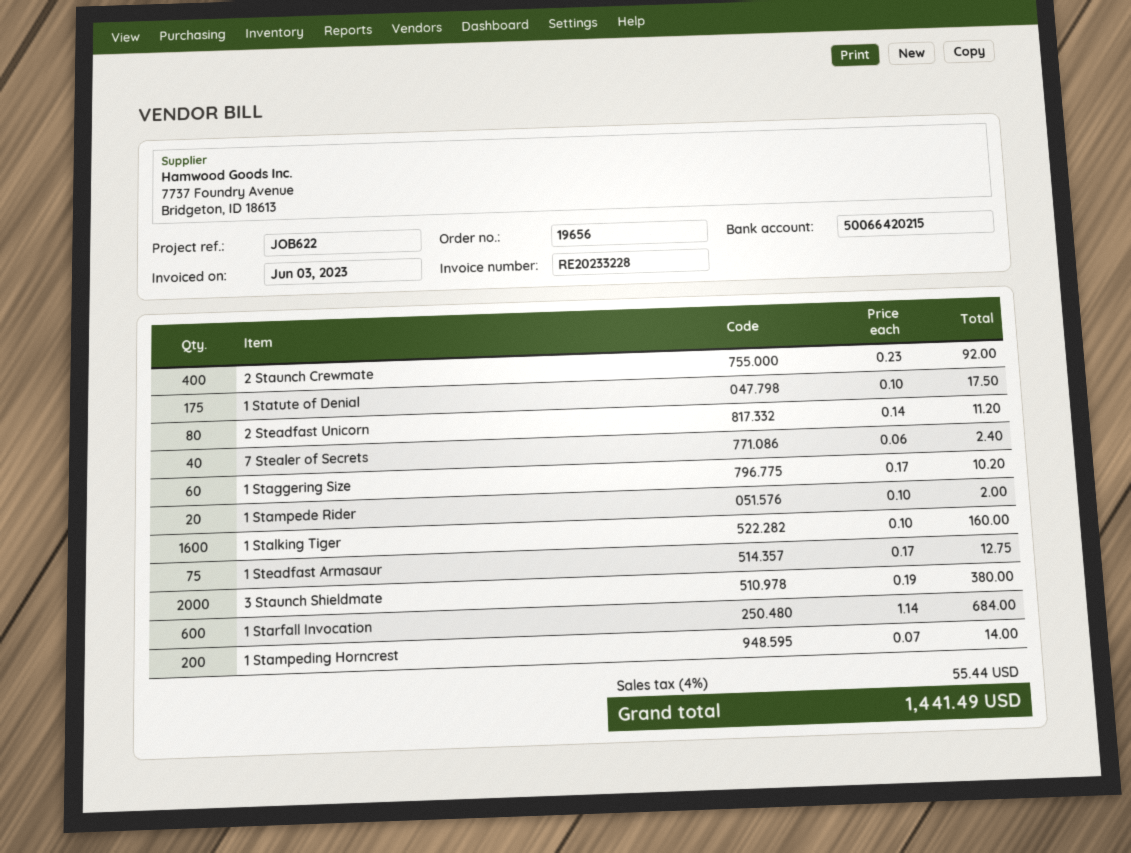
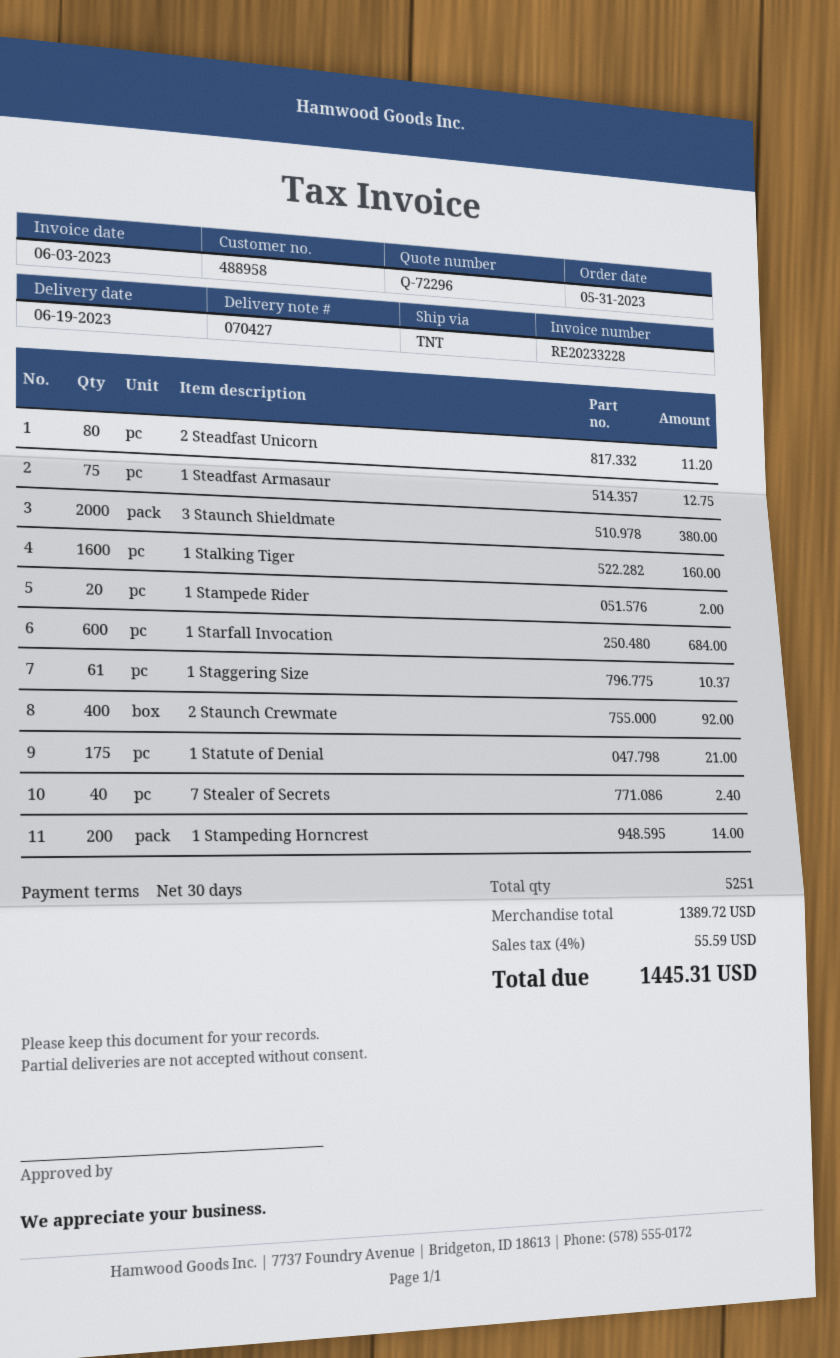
1 Statute of Denial: 175 for 17.50 -> 175 for 21.00
1 Staggering Size: 60 for 10.20 -> 61 for 10.37
tax: 4% = 55.44 -> 4% = 55.59
total: 1441.49 -> 1445.31

